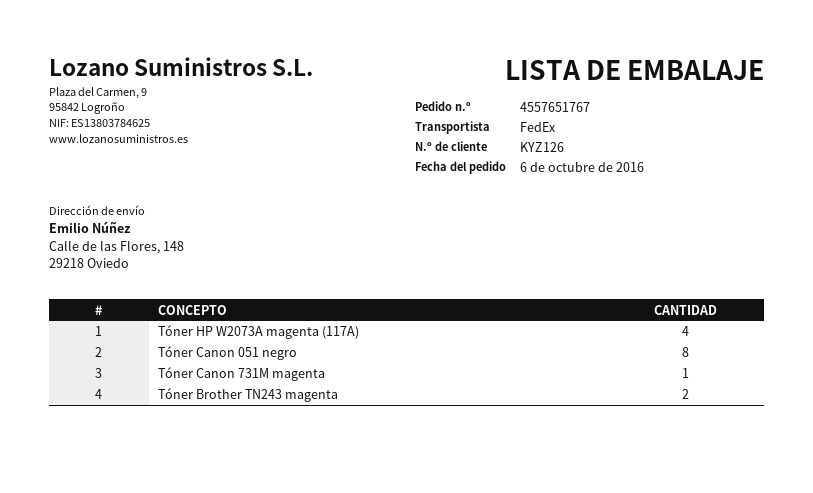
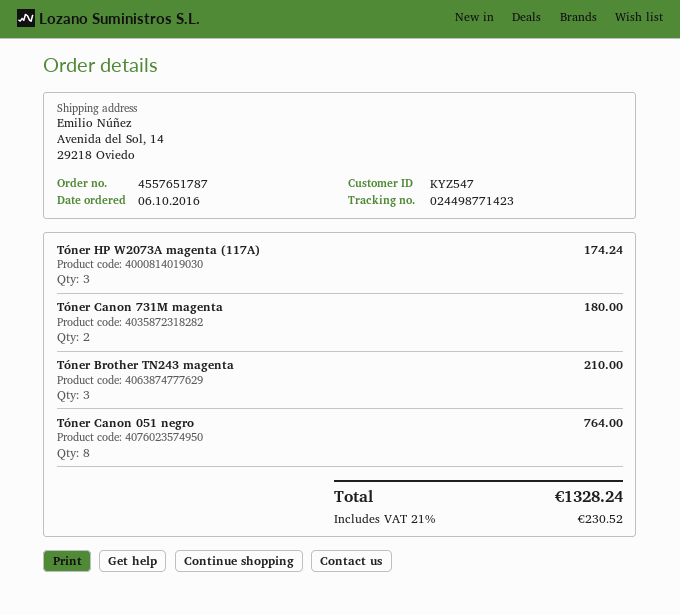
order number: 4557651767 -> 4557651787
customer number: KYZ126 -> KYZ547
ship to: Calle de las Flores, 148, 29218 Oviedo -> Avenida del Sol, 14, 29218 Oviedo
Tóner HP W2073A magenta (117A): 4 -> 3
Tóner Canon 731M magenta: 1 -> 2
Tóner Brother TN243 magenta: 2 -> 3

